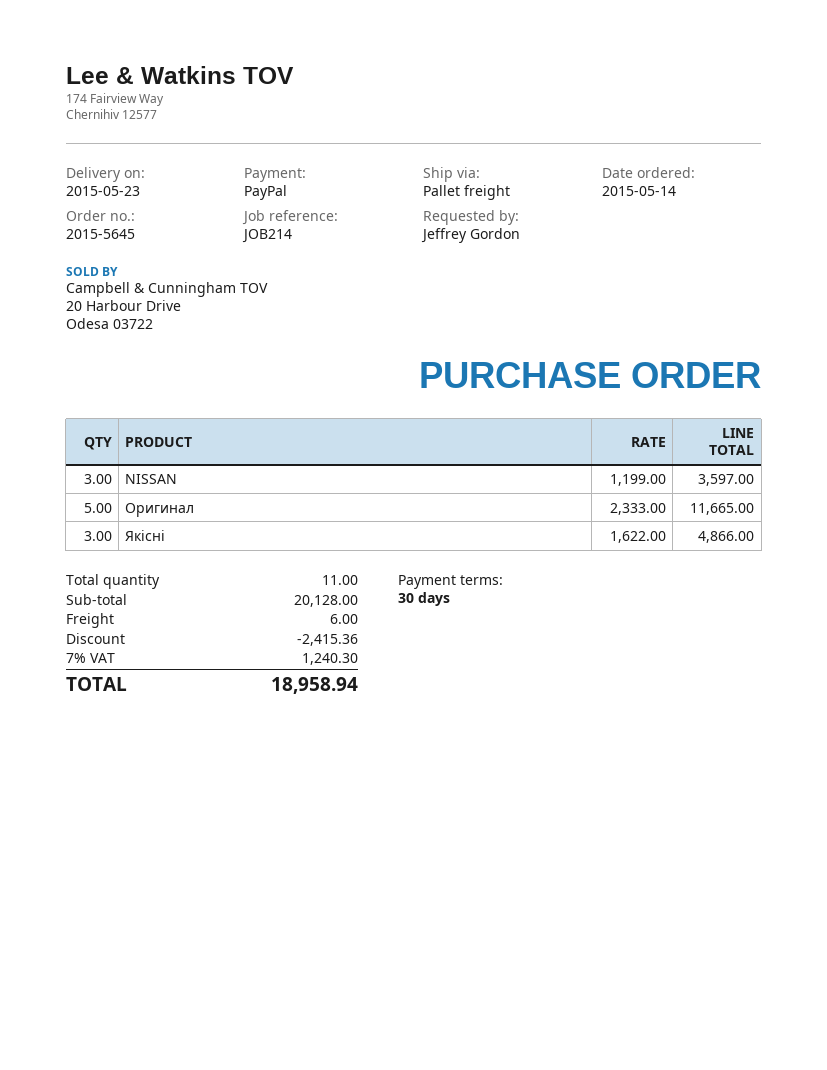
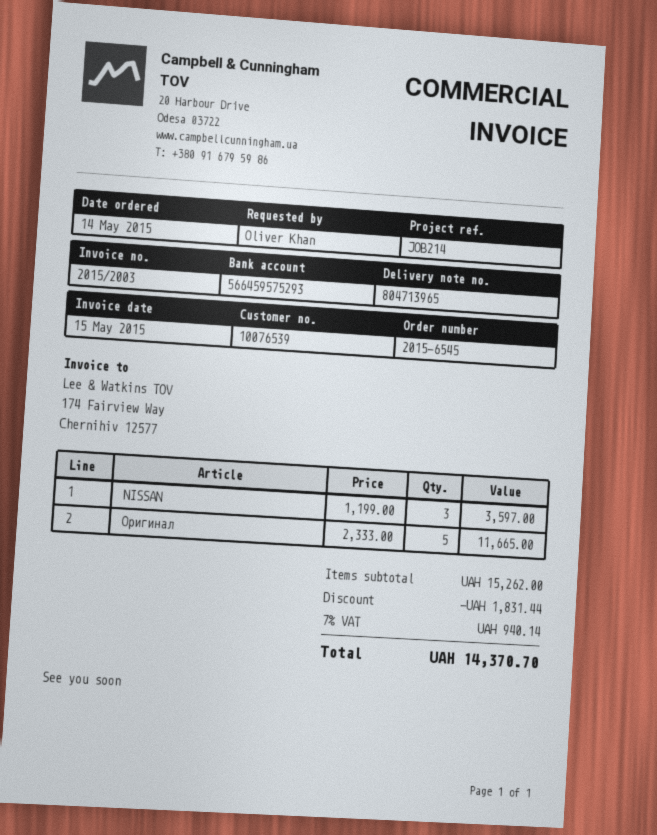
order number: 2015-5645 -> 2015-6545
ordered by: Jeffrey Gordon -> Oliver Khan
Якісні: 3 x 1622.00 = 4866.00 -> none
subtotal: 20128.00 -> 15262.00
discount: 2415.36 -> 1831.44
shipping: 6.00 -> none
tax: 7% = 1240.30 -> 7% = 940.14
total: 18958.94 -> 14370.70

